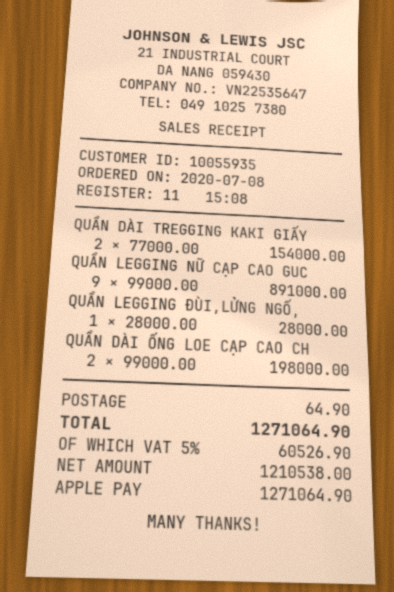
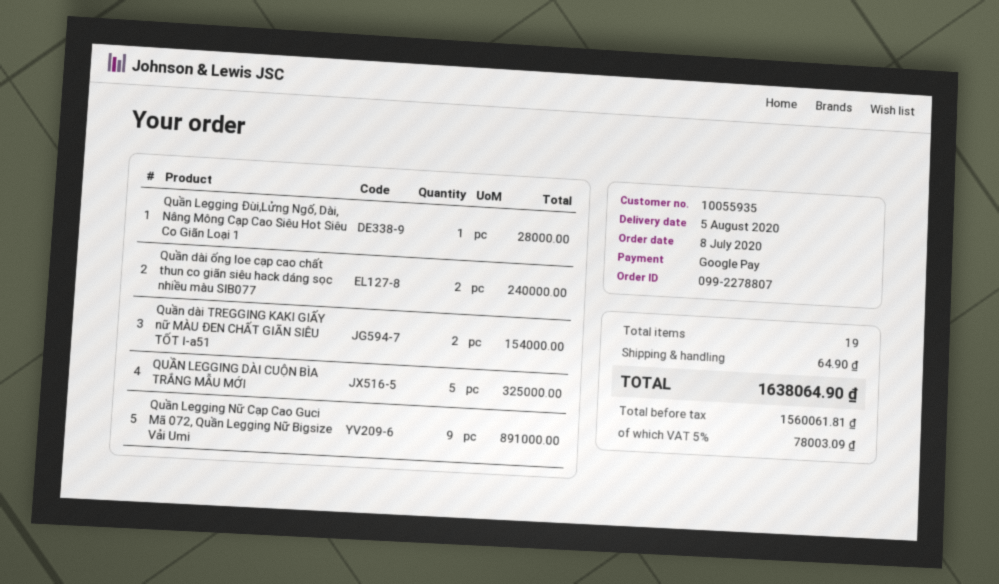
payment method: Apple Pay -> Google Pay
QUẦN DÀI ỐNG LOE CẠP CAO CH: 2 for 198000.00 -> 2 for 240000.00
QUẦN LEGGING DÀI CUỘN BÌA TRẮNG MẪU MỚI: none -> 5 for 325000.00
net: 1210538.00 -> 1560061.81
tax: 5% = 60526.90 -> 5% = 78003.09
total: 1271064.90 -> 1638064.90

